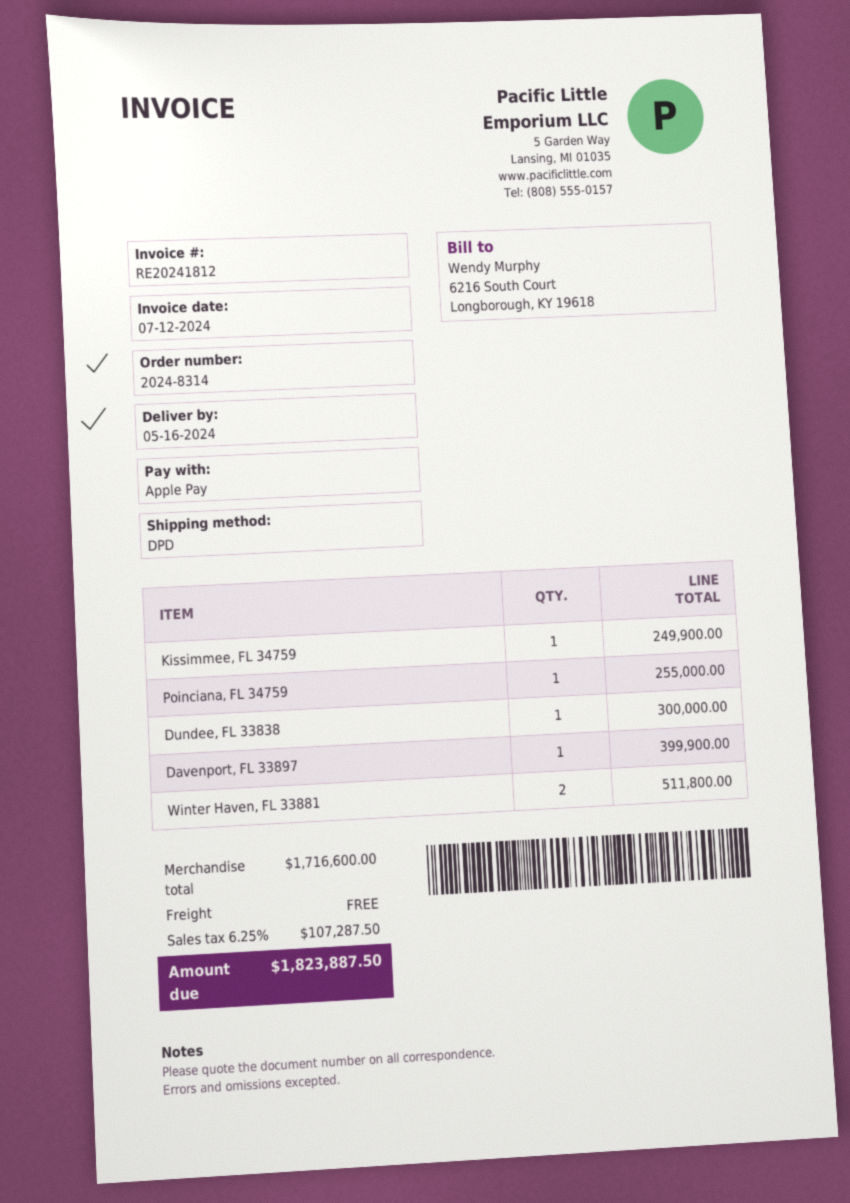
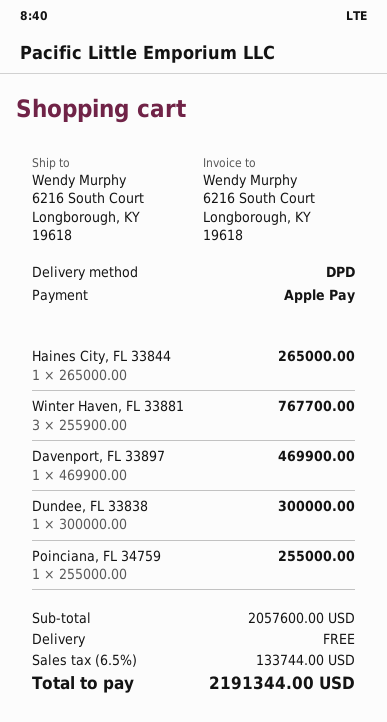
Kissimmee, FL 34759: 1 for 249900.00 -> none
Davenport, FL 33897: 1 for 399900.00 -> 1 for 469900.00
Winter Haven, FL 33881: 2 for 511800.00 -> 3 for 767700.00
Haines City, FL 33844: none -> 1 for 265000.00
subtotal: 1716600.00 -> 2057600.00
tax: 6.25% = 107287.50 -> 6.5% = 133744.00
total: 1823887.50 -> 2191344.00

